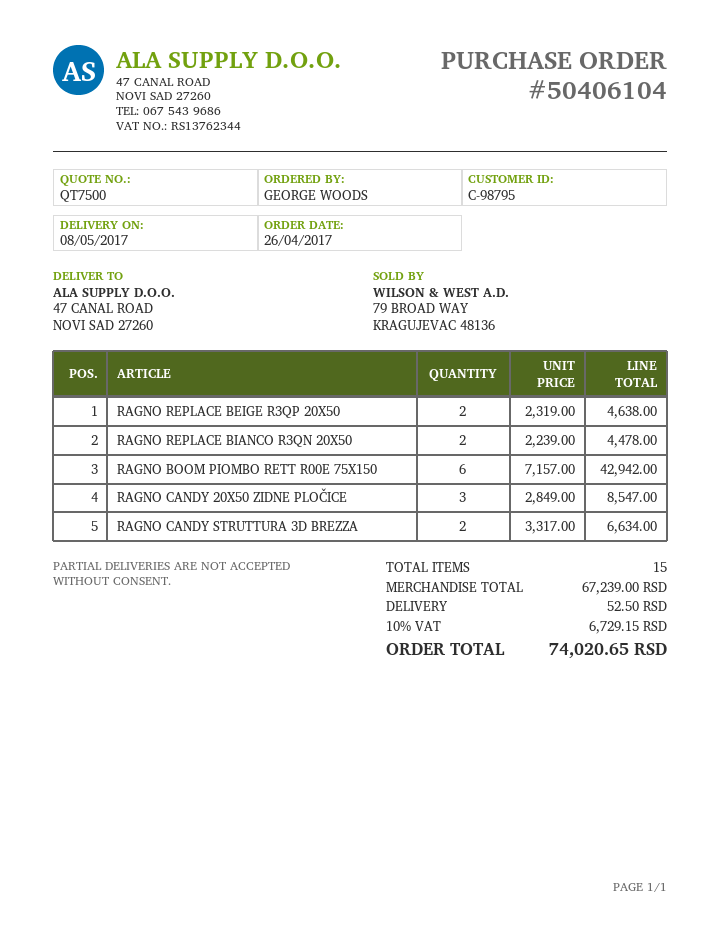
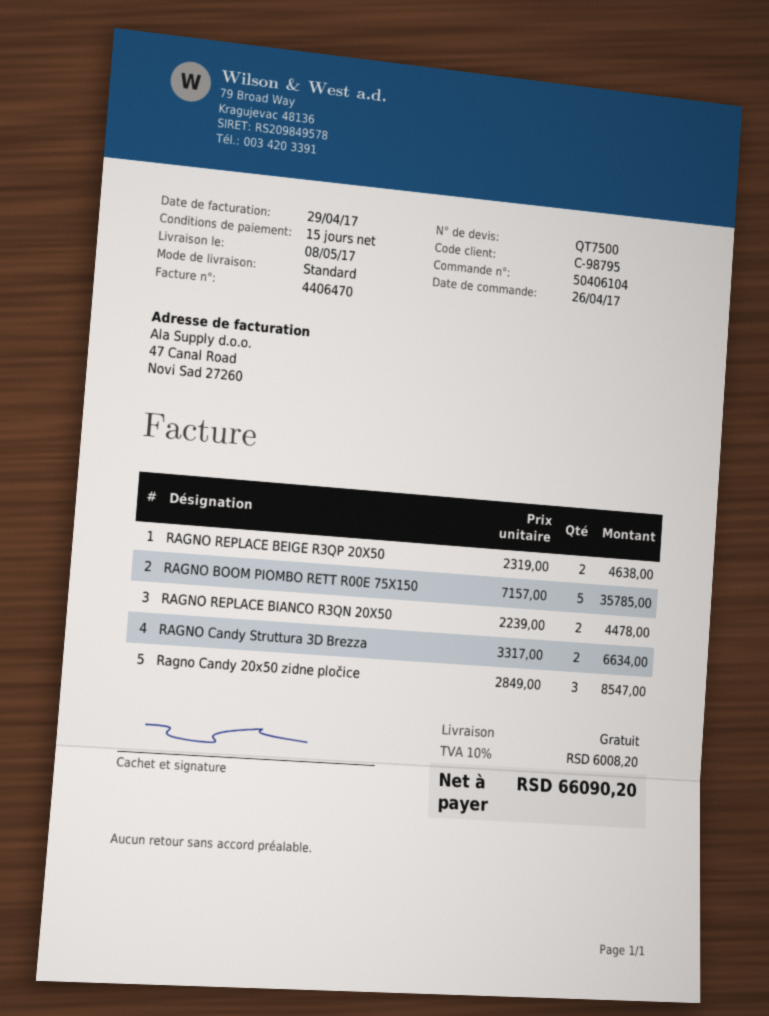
RAGNO BOOM PIOMBO RETT R00E 75X150: 6 x 7157.00 = 42942.00 -> 5 x 7157.00 = 35785.00
shipping: 52.50 -> 0.00
tax: 10% = 6729.15 -> 10% = 6008.20
total: 74020.65 -> 66090.20

